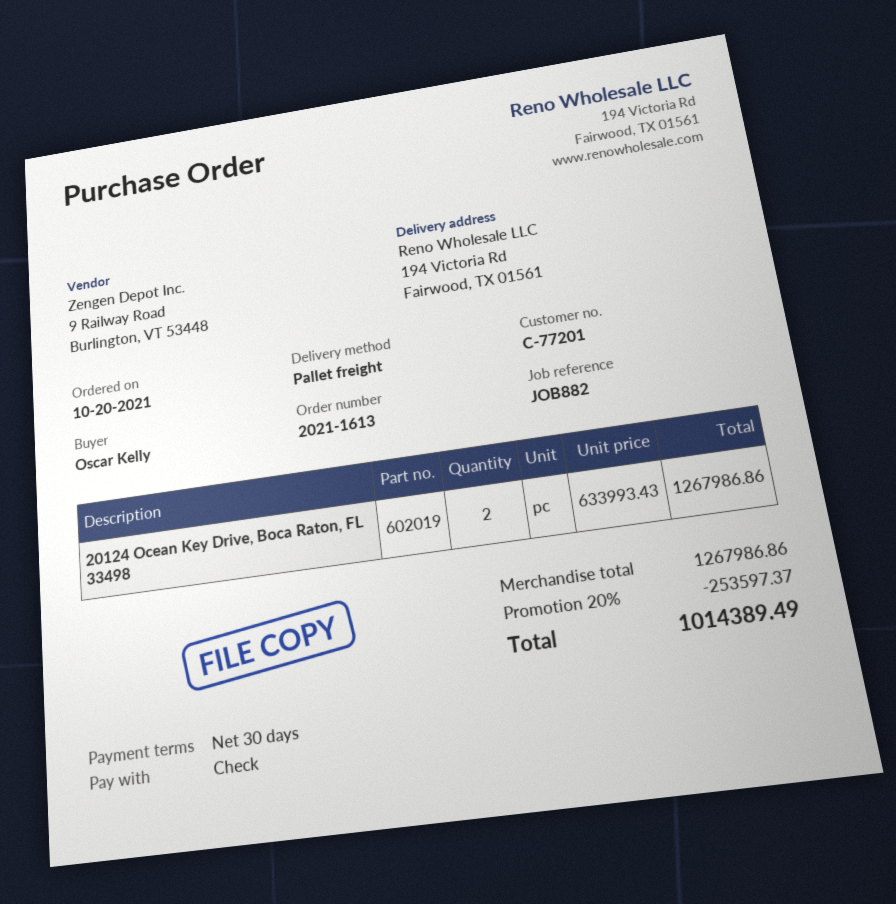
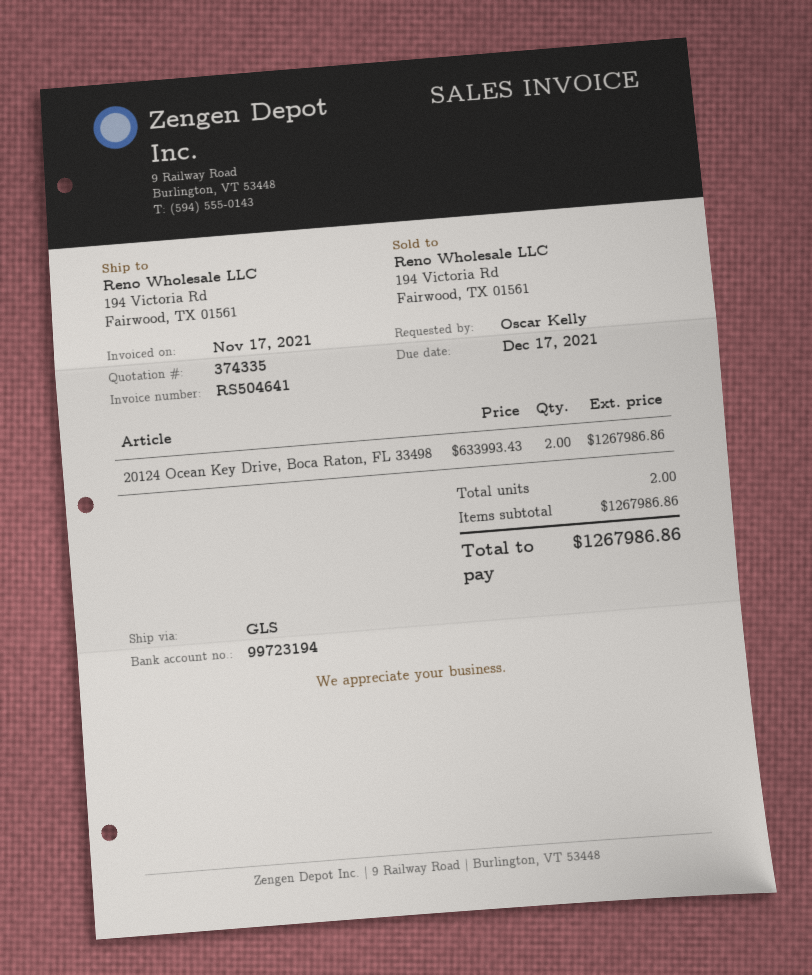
shipping method: pallet freight -> GLS
discount: 20% = 253597.37 -> none
total: 1014389.49 -> 1267986.86

